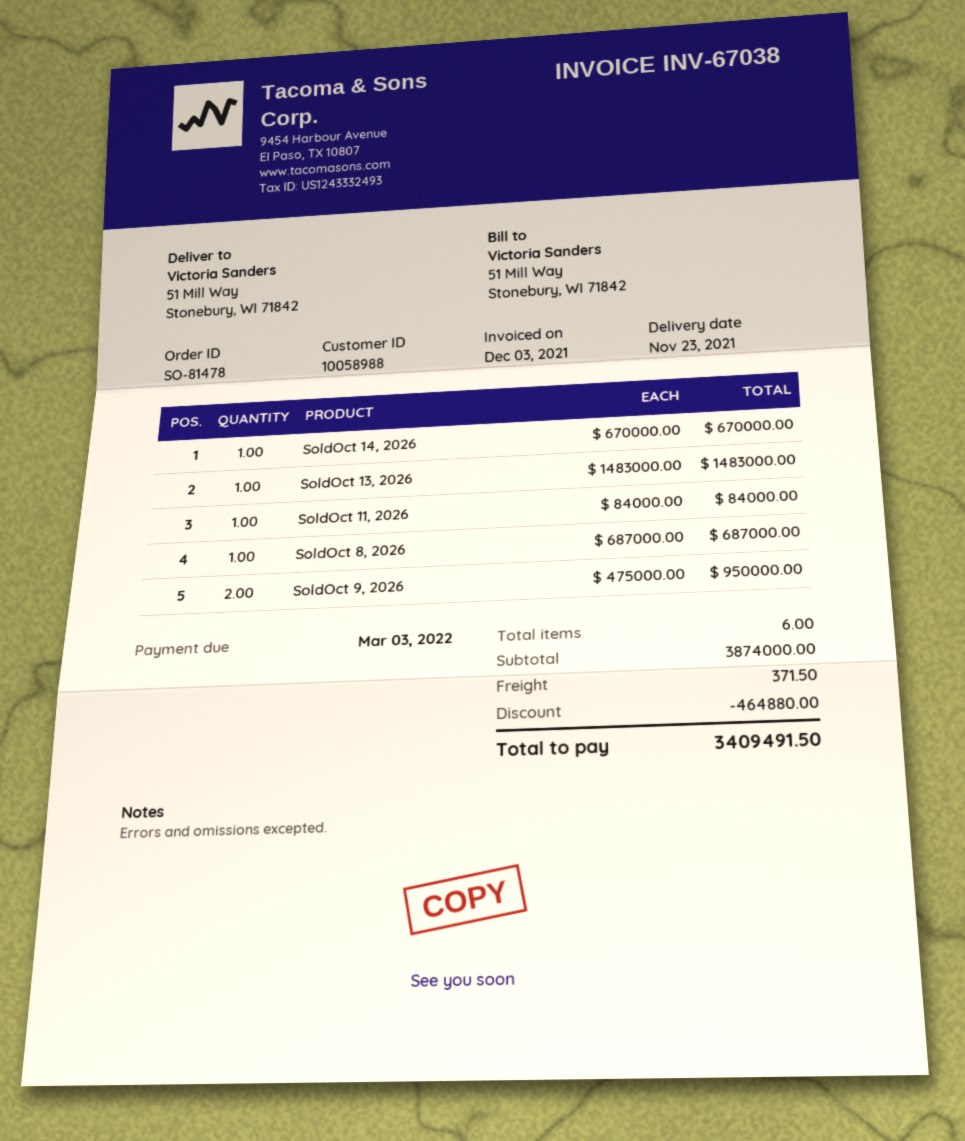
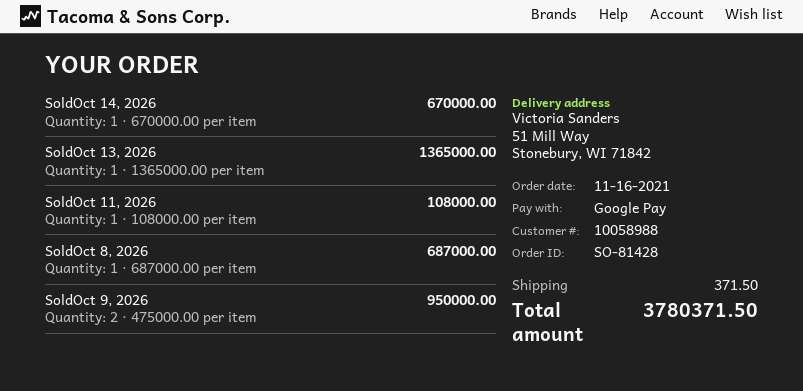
order number: SO-81478 -> SO-81428
SoldOct 13, 2026: 1 x 1483000.00 = 1483000.00 -> 1 x 1365000.00 = 1365000.00
SoldOct 11, 2026: 1 x 84000.00 = 84000.00 -> 1 x 108000.00 = 108000.00
discount: 464880.00 -> none
total: 3409491.50 -> 3780371.50

